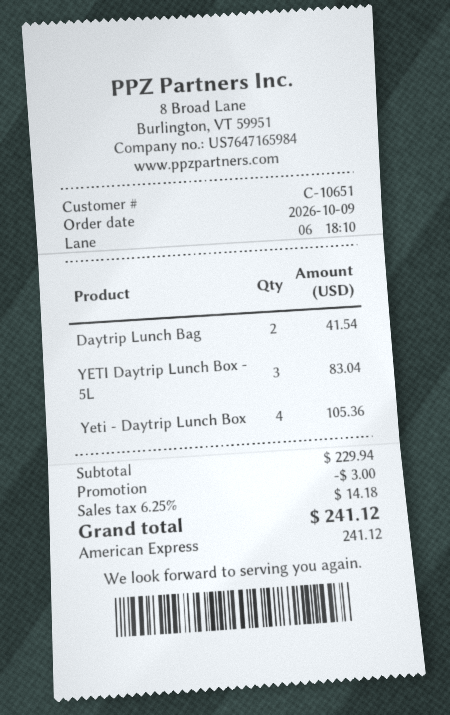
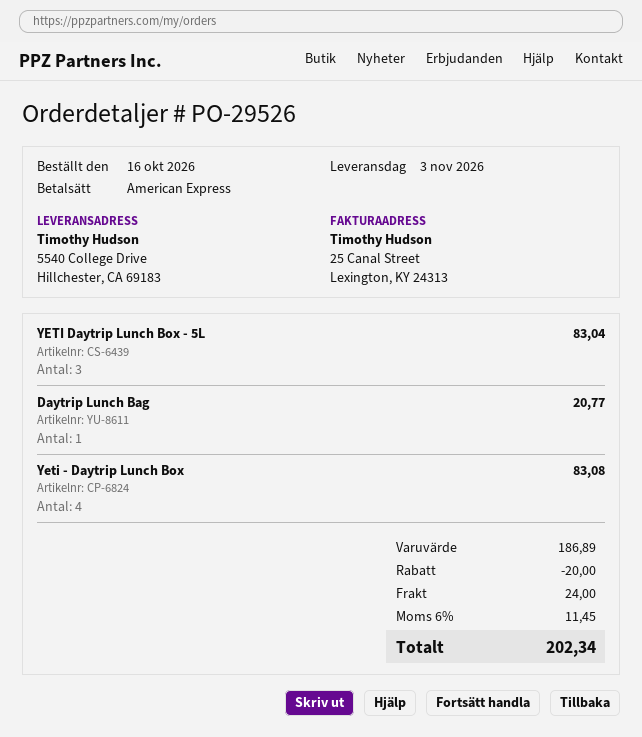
order date: 2026-10-09 -> 2026-10-16
Daytrip Lunch Bag: 2 for 41.54 -> 1 for 20.77
Yeti - Daytrip Lunch Box: 4 for 105.36 -> 4 for 83.08
subtotal: 229.94 -> 186.89
discount: 3.00 -> 20.00
shipping: none -> 24.00
tax: 6.25% = 14.18 -> 6% = 11.45
total: 241.12 -> 202.34

